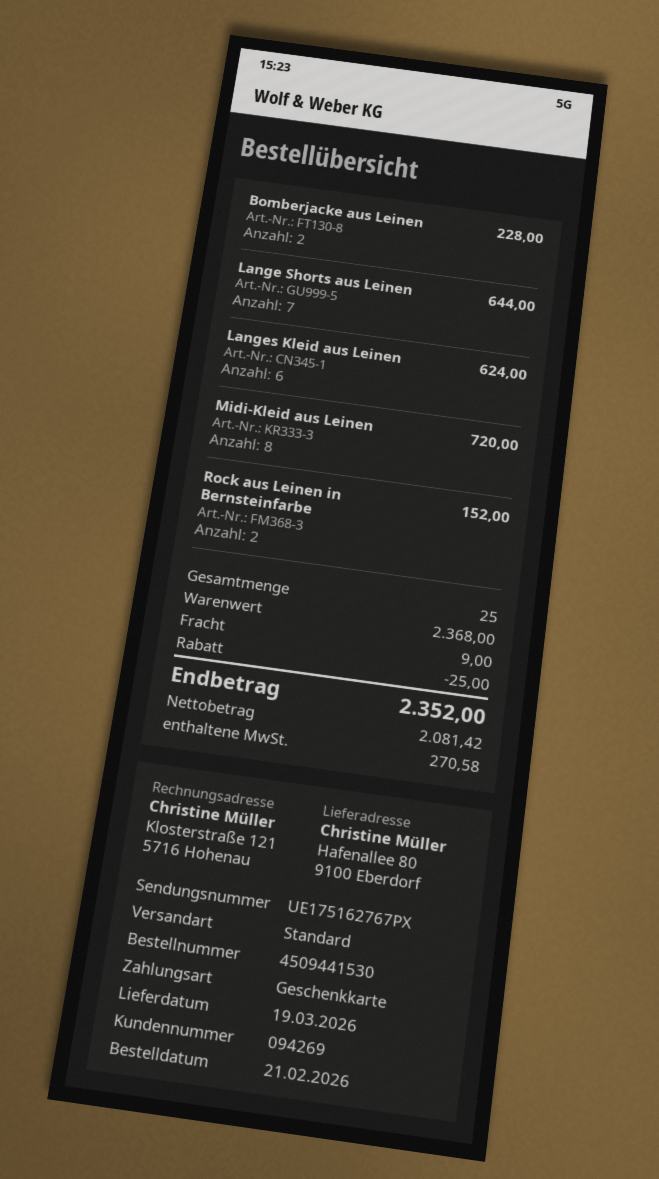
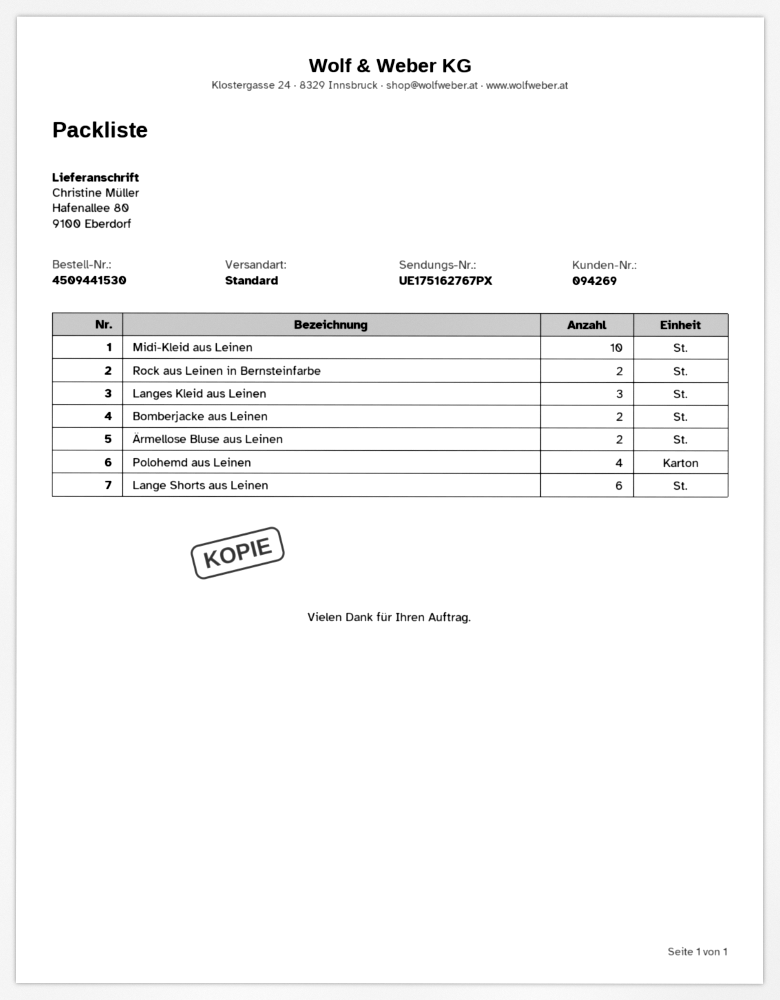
Lange Shorts aus Leinen: 7 -> 6
Langes Kleid aus Leinen: 6 -> 3
Midi-Kleid aus Leinen: 8 -> 10
Ärmellose Bluse aus Leinen: none -> 2
Polohemd aus Leinen: none -> 4

